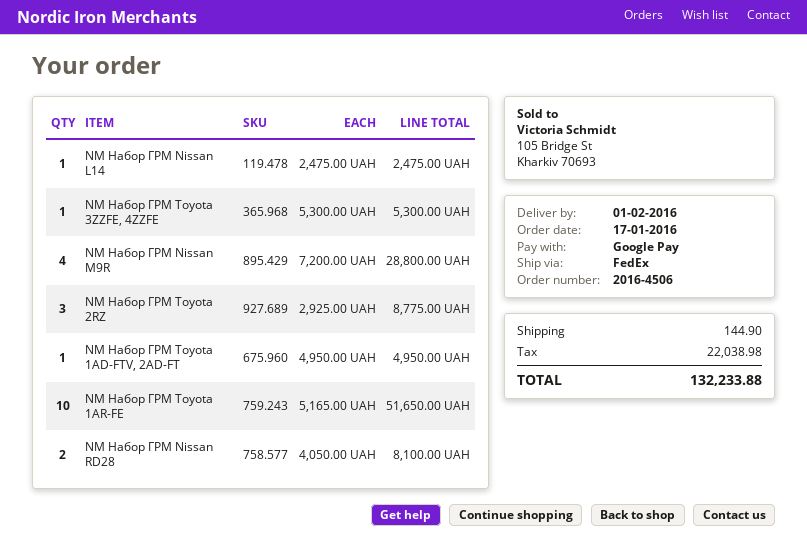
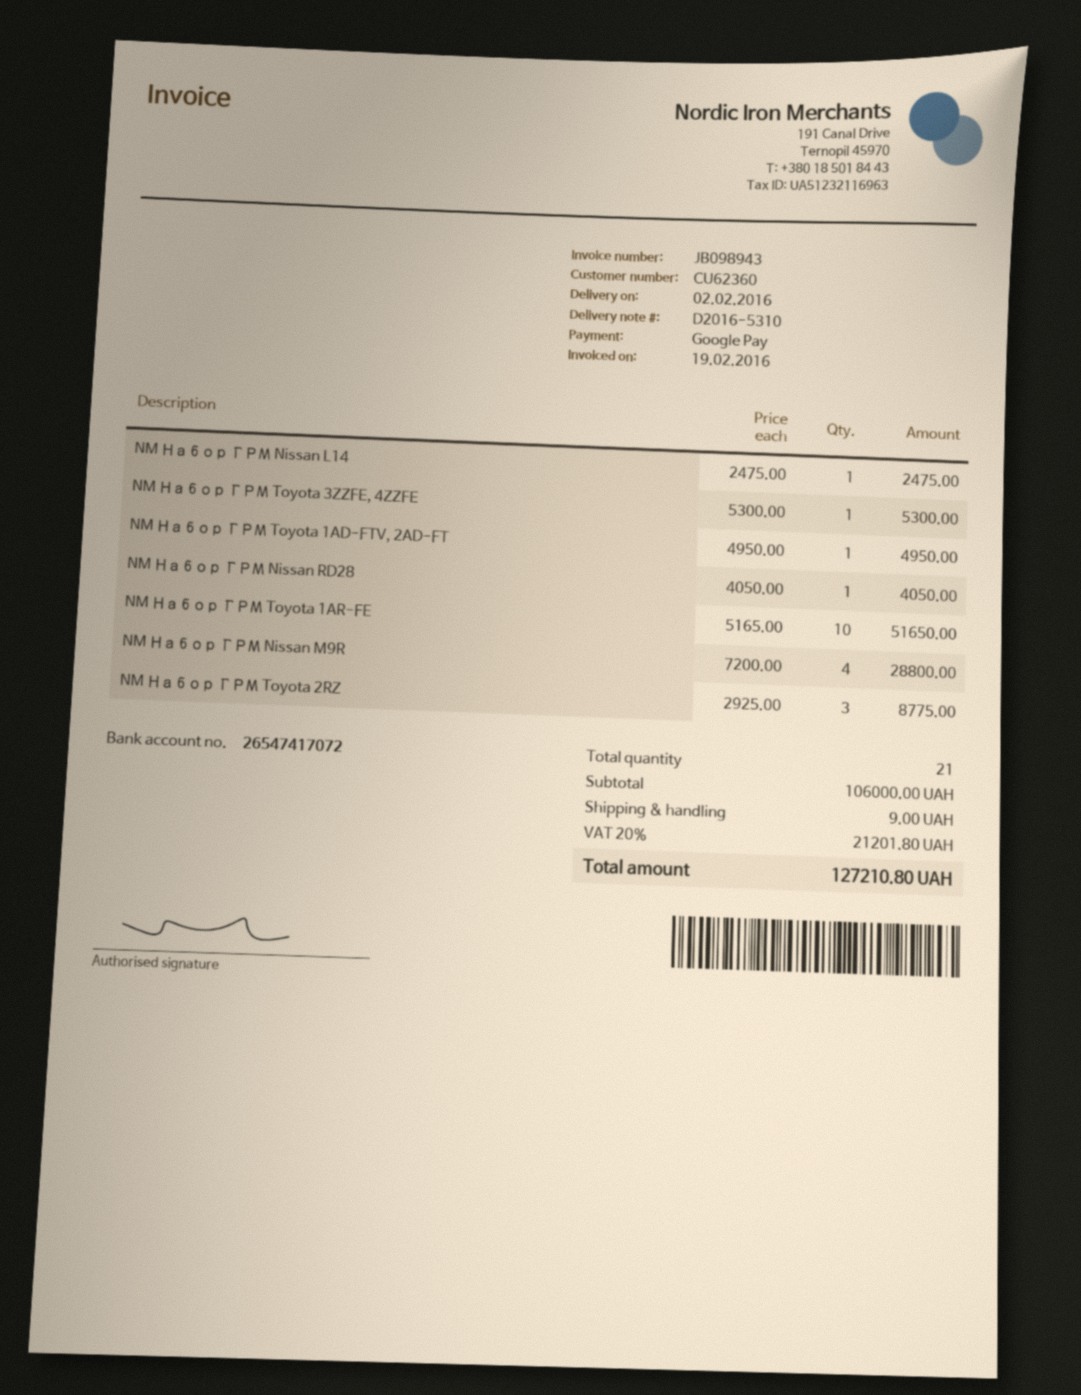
delivery date: 2016-02-01 -> 2016-02-02
NM Набор ГРМ Nissan RD28: 2 x 4050.00 = 8100.00 -> 1 x 4050.00 = 4050.00
shipping: 144.90 -> 9.00
tax: 22038.98 -> 21201.80
total: 132233.88 -> 127210.80

